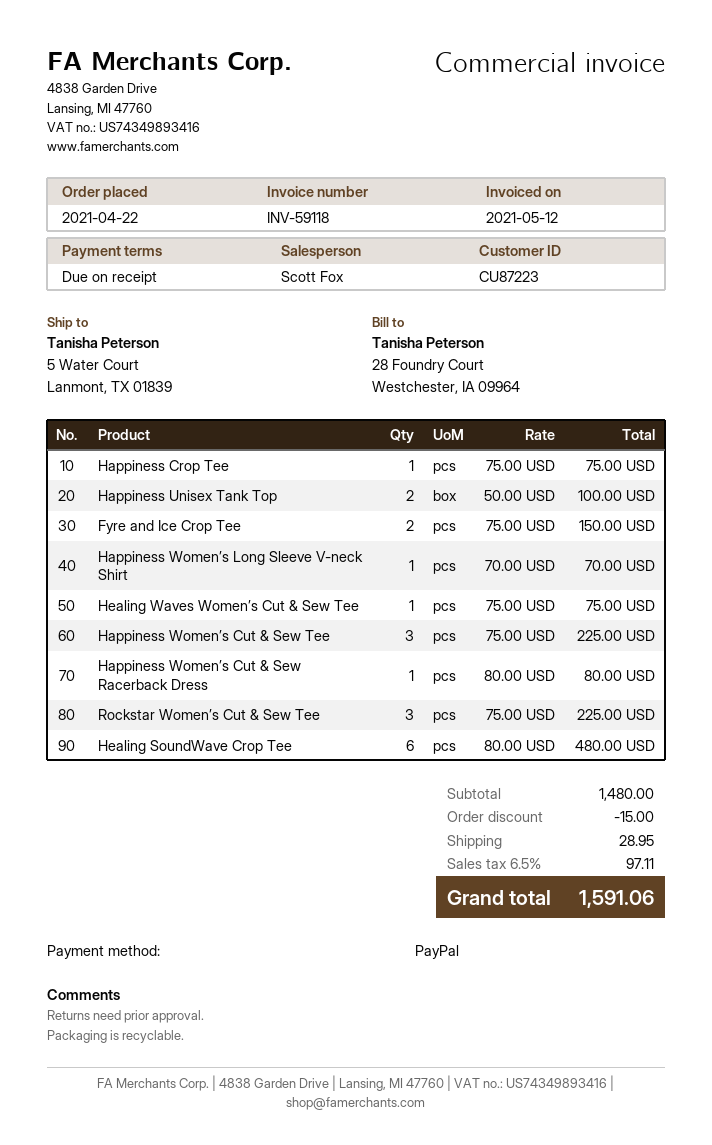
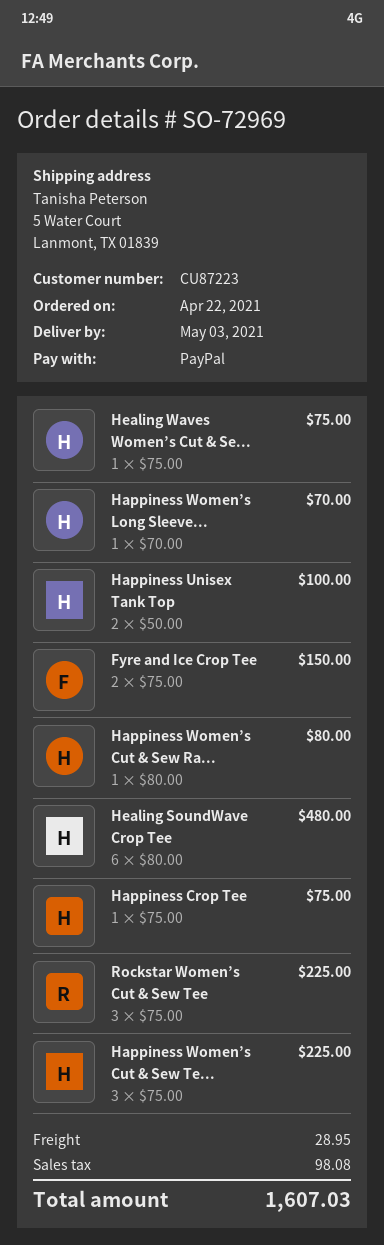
discount: 15.00 -> none
tax: 97.11 -> 98.08
total: 1591.06 -> 1607.03

